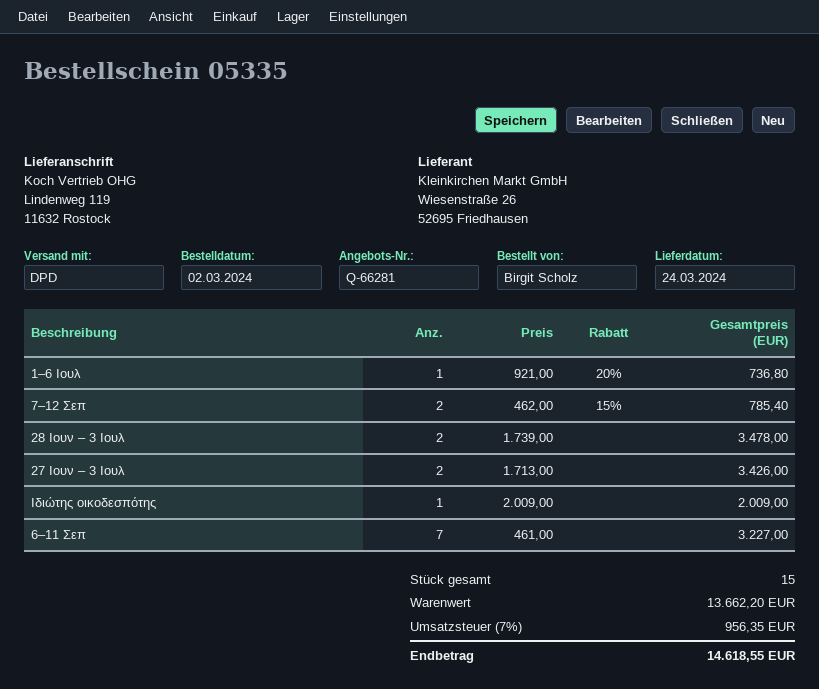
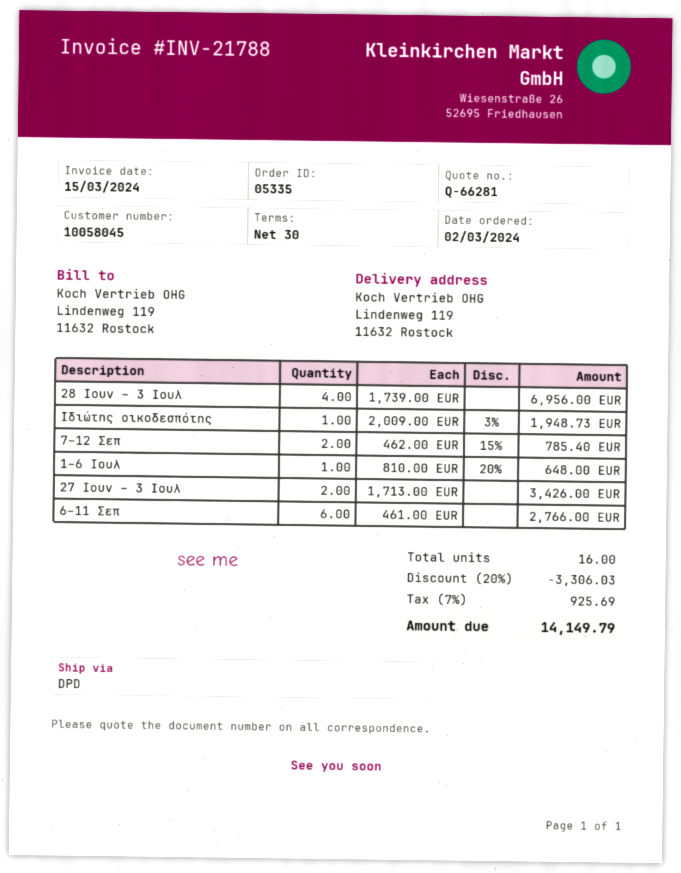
1–6 Ιουλ: 1 x 921.00 - 20% = 736.80 -> 1 x 810.00 - 20% = 648.00
28 Ιουν – 3 Ιουλ: 2 x 1739.00 = 3478.00 -> 4 x 1739.00 = 6956.00
Ιδιώτης οικοδεσπότης: 1 x 2009.00 = 2009.00 -> 1 x 2009.00 - 3% = 1948.73
6–11 Σεπ: 7 x 461.00 = 3227.00 -> 6 x 461.00 = 2766.00
total quantity: 15 -> 16
discount: none -> 20% = 3306.03
tax: 7% = 956.35 -> 7% = 925.69
total: 14618.55 -> 14149.79

